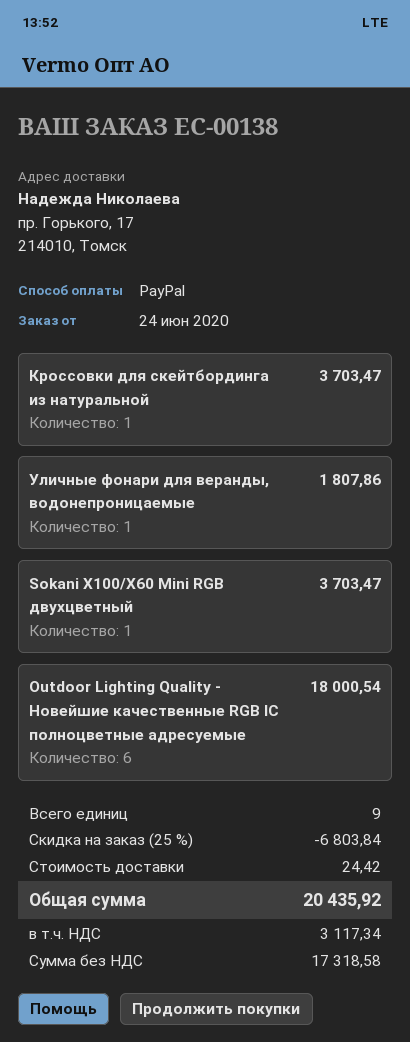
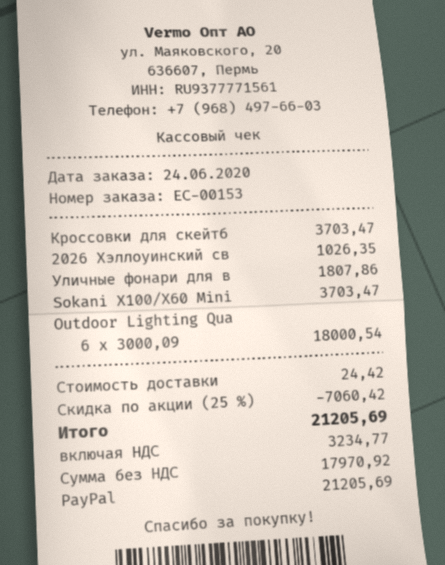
order number: EC-00138 -> EC-00153
2026 Хэллоуинский св: none -> 1 for 1026.35
discount: 25% = 6803.84 -> 25% = 7060.42
net: 17318.58 -> 17970.92
tax: 3117.34 -> 3234.77
total: 20435.92 -> 21205.69

